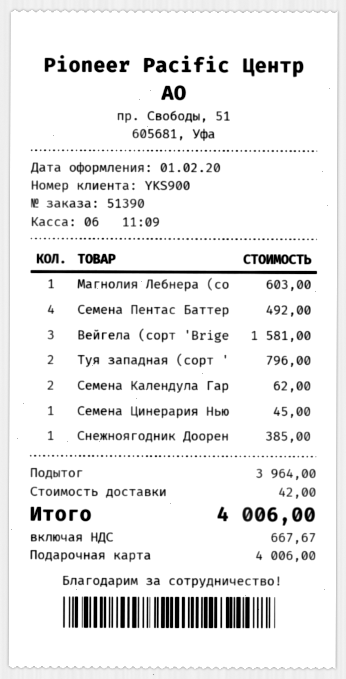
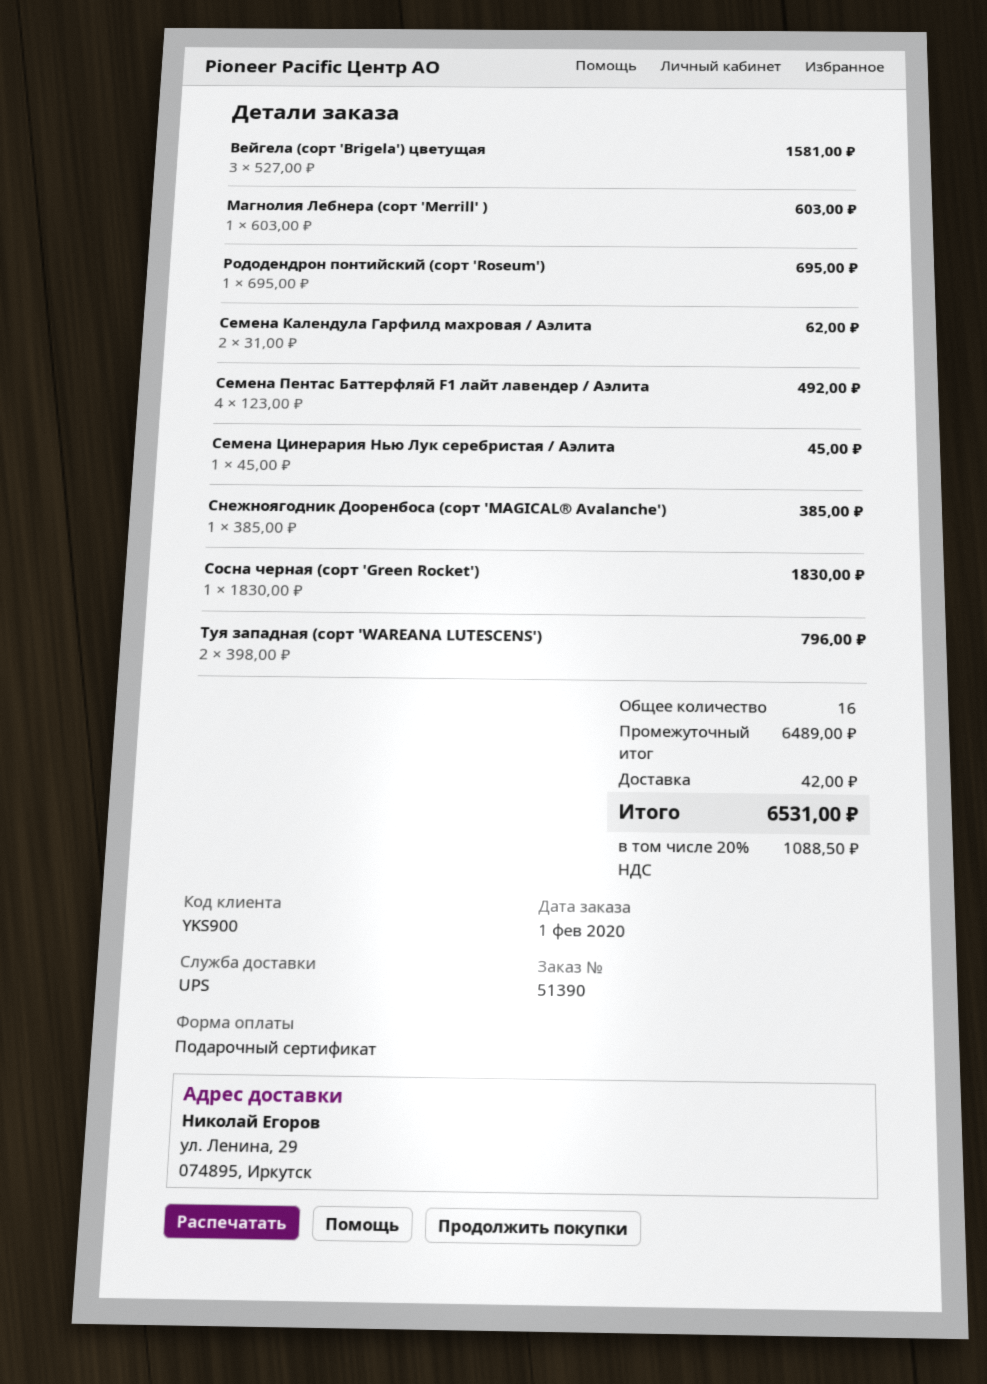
Рододендрон понтийский (сорт 'Roseum'): none -> 1 for 695.00
Сосна черная (сорт 'Green Rocket'): none -> 1 for 1830.00
subtotal: 3964.00 -> 6489.00
tax: 667.67 -> 1088.50
total: 4006.00 -> 6531.00

